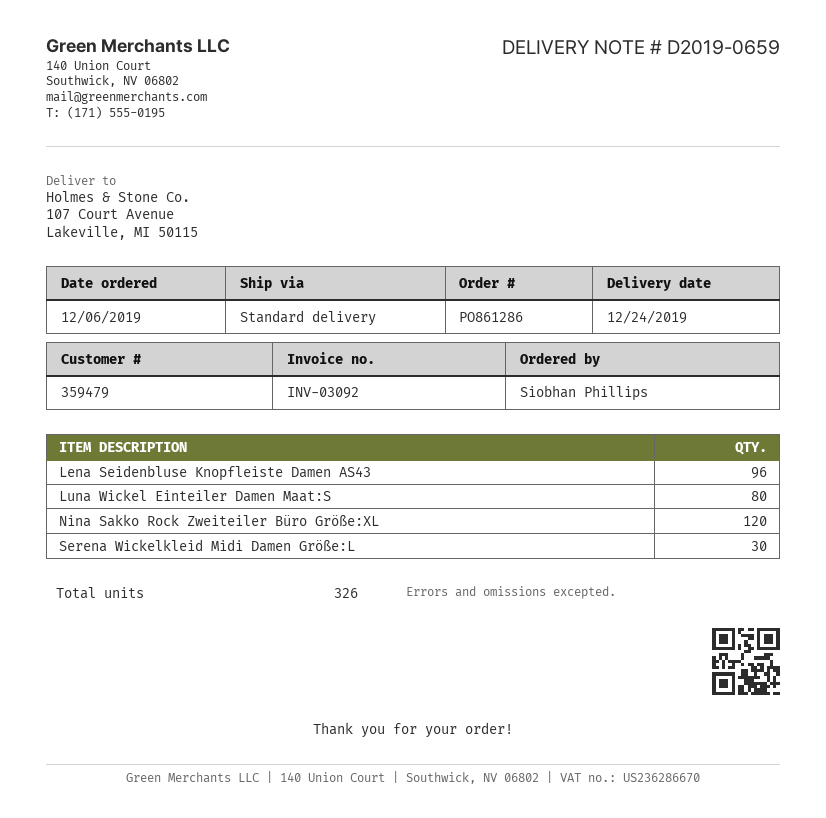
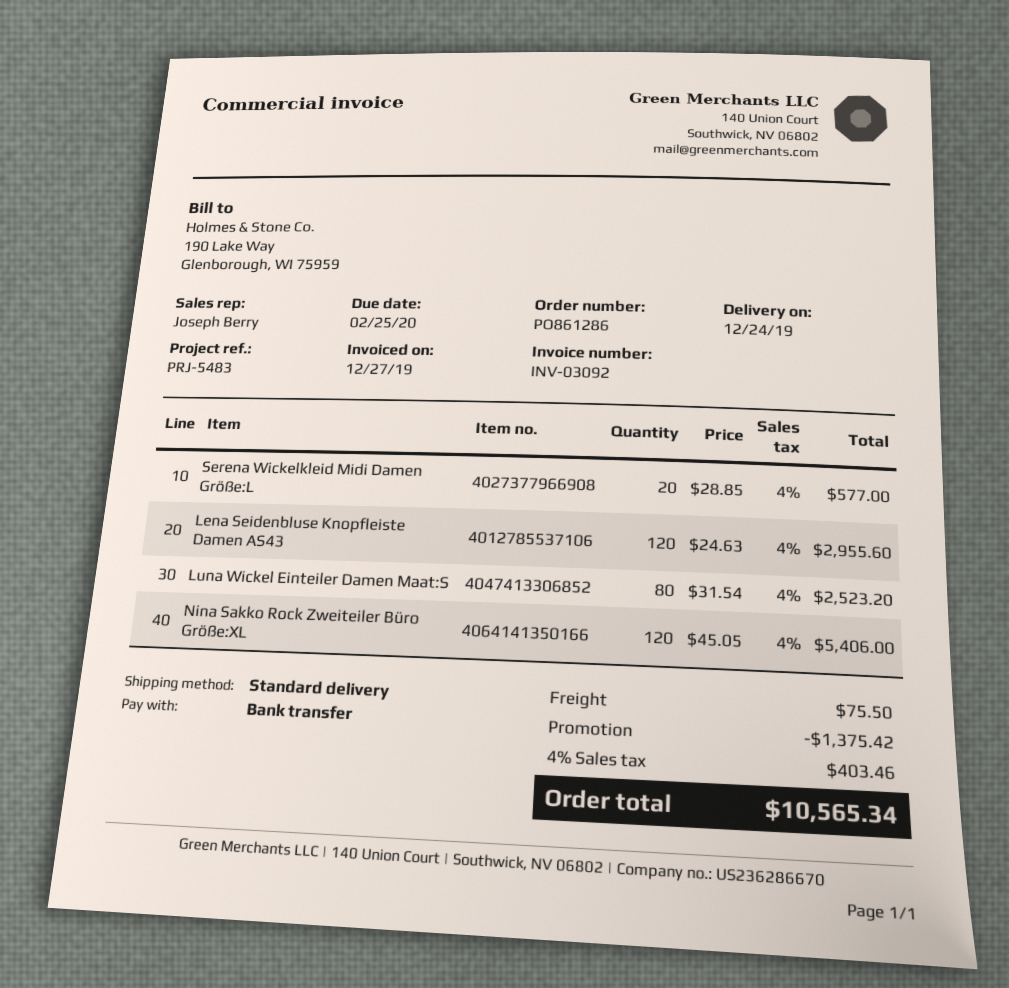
Lena Seidenbluse Knopfleiste Damen AS43: 96 -> 120
Serena Wickelkleid Midi Damen Größe:L: 30 -> 20

